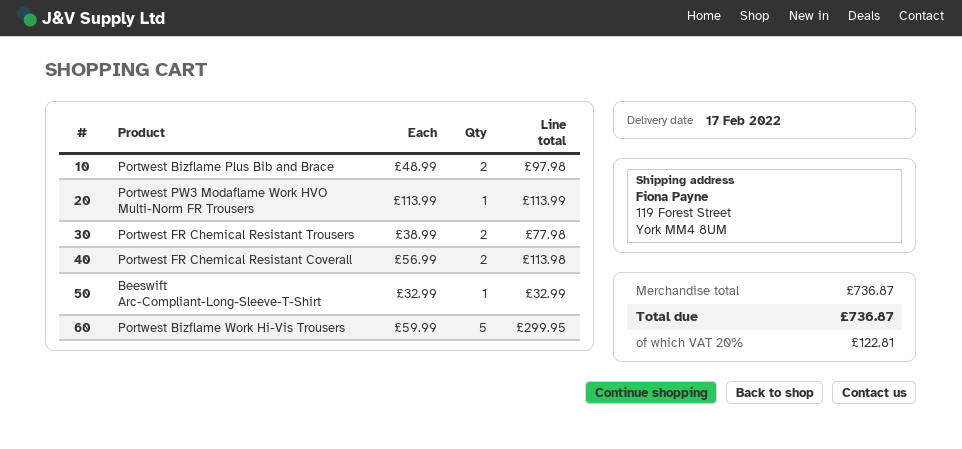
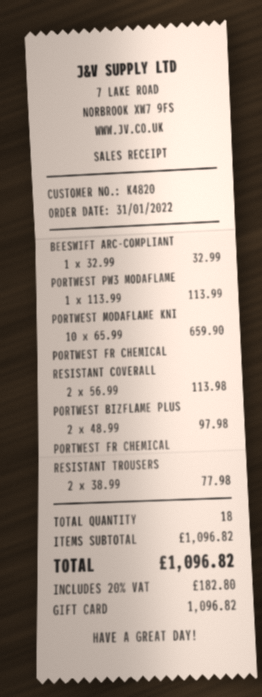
Portwest Bizflame Work Hi-Vis Trousers: 5 x 59.99 = 299.95 -> none
PORTWEST MODAFLAME KNI: none -> 10 x 65.99 = 659.90
subtotal: 736.87 -> 1096.82
tax: 20% = 122.81 -> 20% = 182.80
total: 736.87 -> 1096.82

